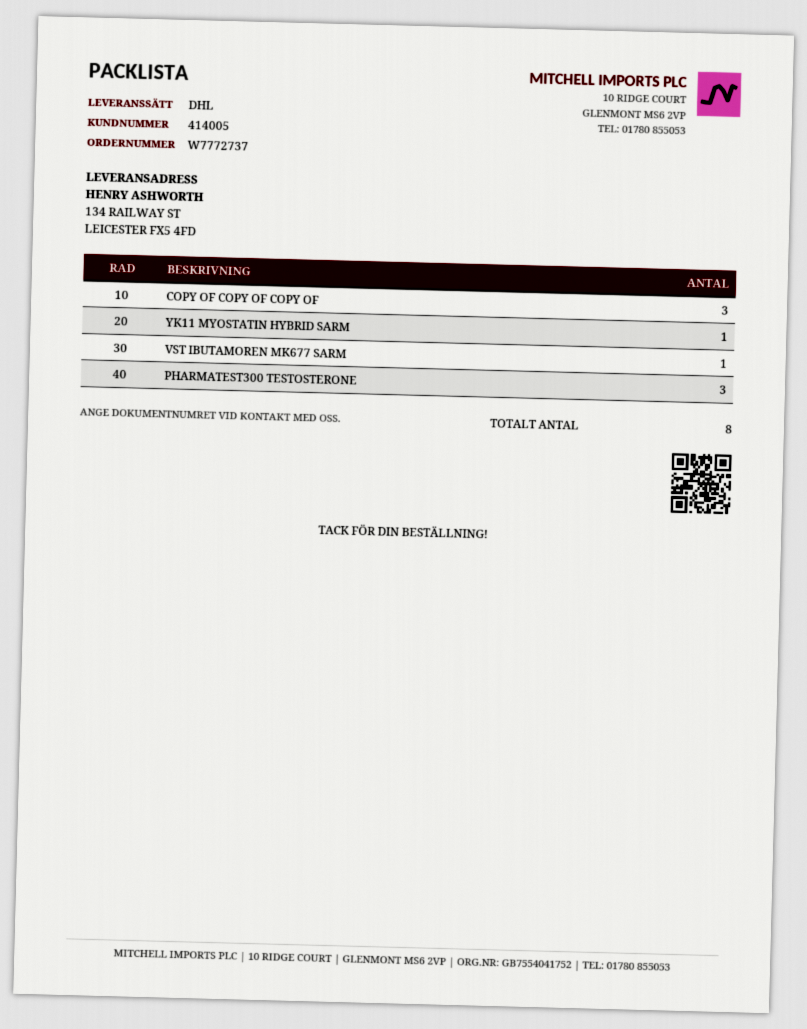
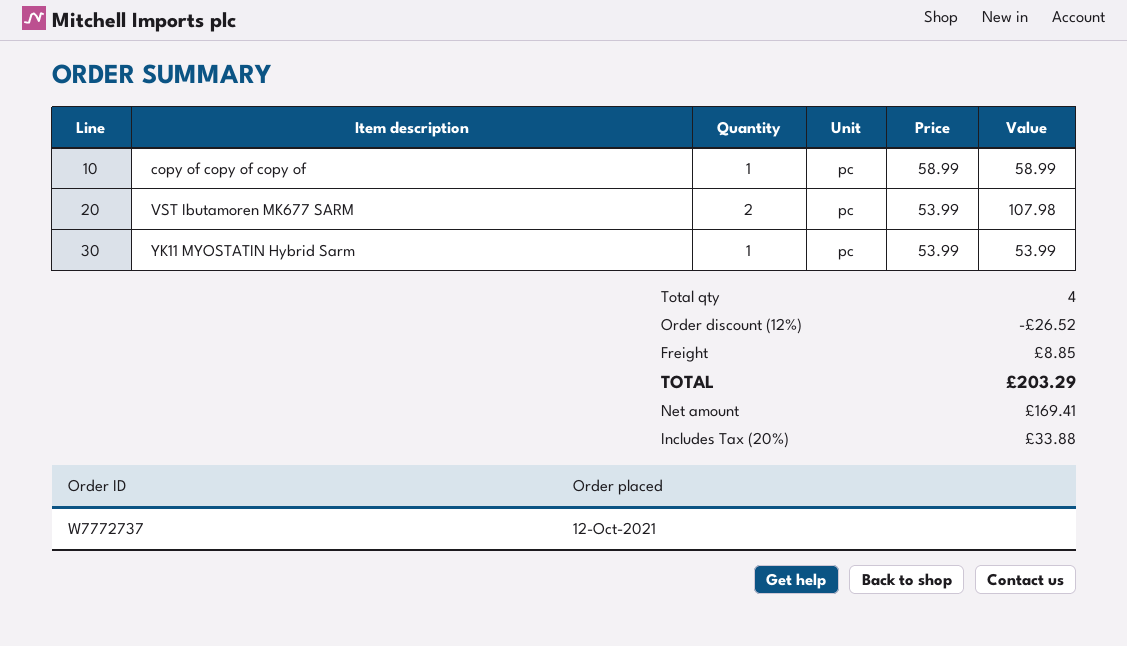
COPY OF COPY OF COPY OF: 3 -> 1
VST IBUTAMOREN MK677 SARM: 1 -> 2
PHARMATEST300 TESTOSTERONE: 3 -> none
total quantity: 8 -> 4

